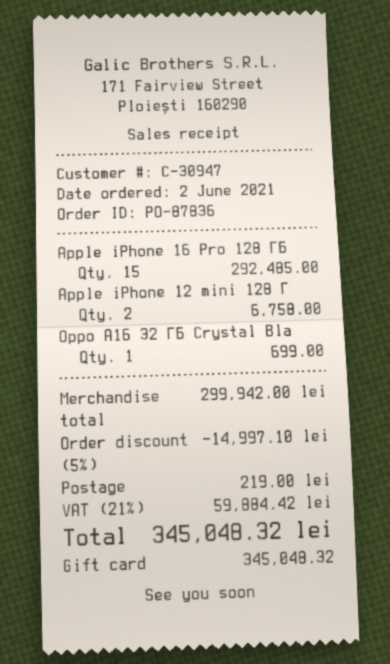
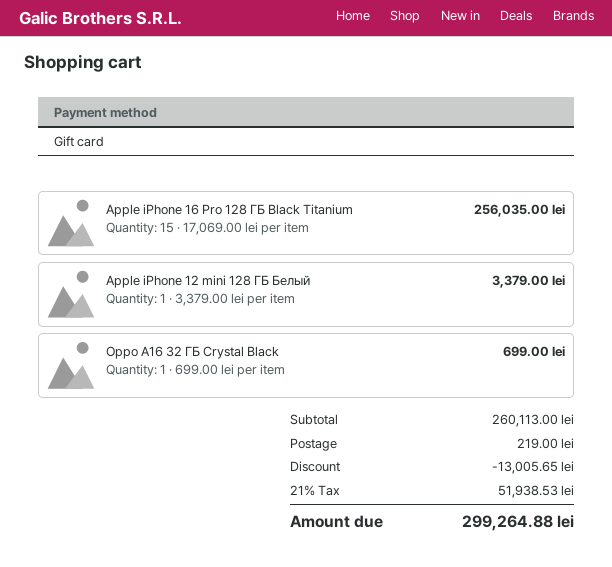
Apple iPhone 16 Pro 128 ГБ: 15 for 292485.00 -> 15 for 256035.00
Apple iPhone 12 mini 128 Г: 2 for 6758.00 -> 1 for 3379.00
subtotal: 299942.00 -> 260113.00
discount: 14997.10 -> 13005.65
tax: 21% = 59884.42 -> 21% = 51938.53
total: 345048.32 -> 299264.88

